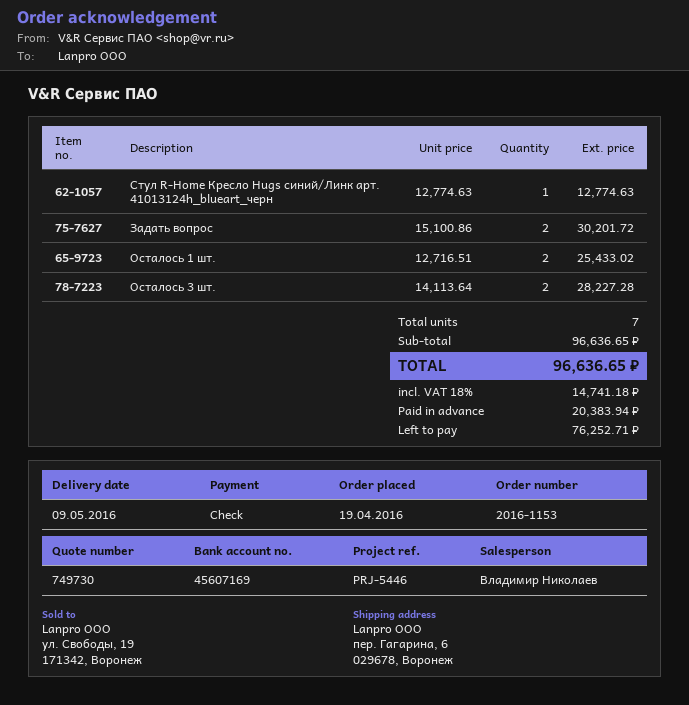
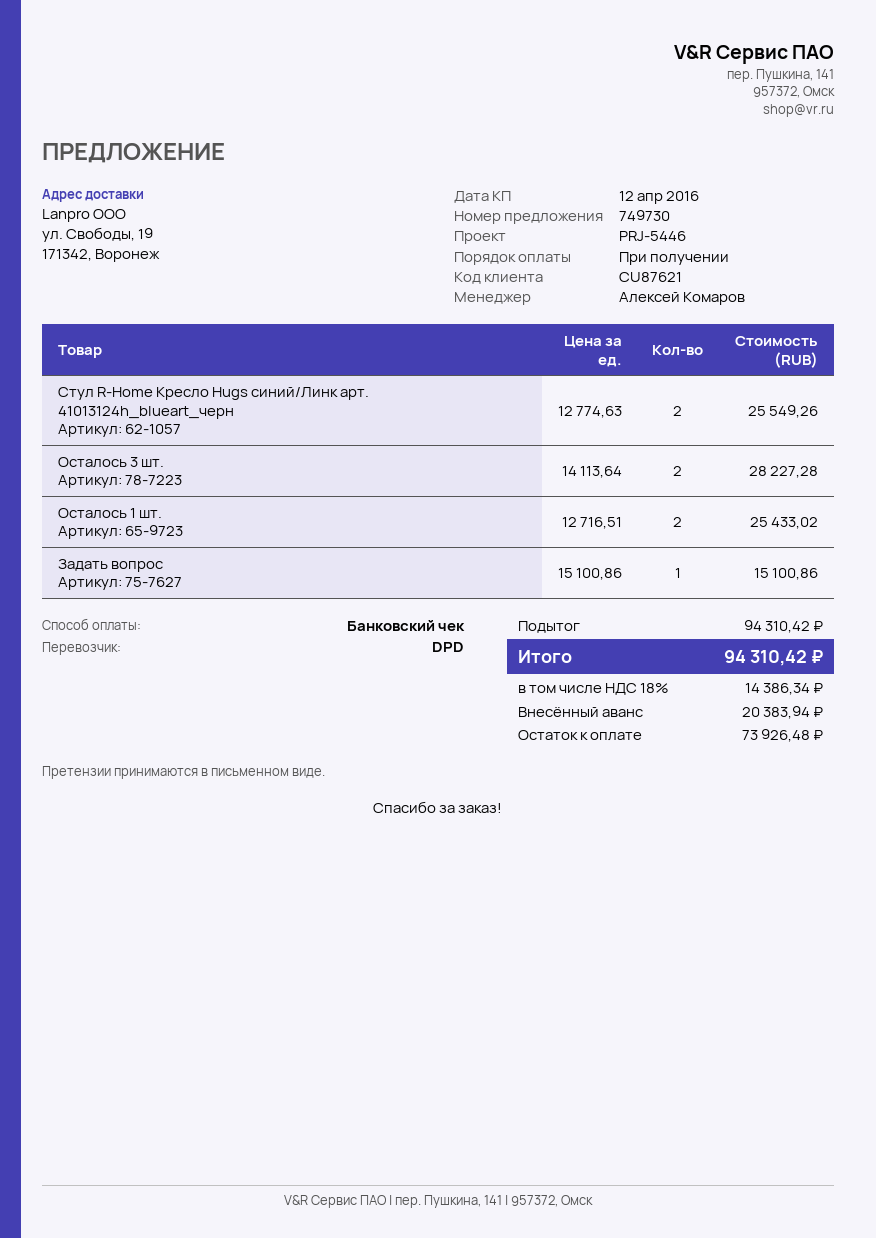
sales rep: Владимир Николаев -> Алексей Комаров
ship to: пер. Гагарина, 6, 029678, Воронеж -> ул. Свободы, 19, 171342, Воронеж
Стул R-Home Кресло Hugs синий/Линк арт. 41013124h_blueart_черн: 1 x 12774.63 = 12774.63 -> 2 x 12774.63 = 25549.26
Задать вопрос: 2 x 15100.86 = 30201.72 -> 1 x 15100.86 = 15100.86
subtotal: 96636.65 -> 94310.42
tax: 18% = 14741.18 -> 18% = 14386.34
total: 96636.65 -> 94310.42
balance: 76252.71 -> 73926.48

